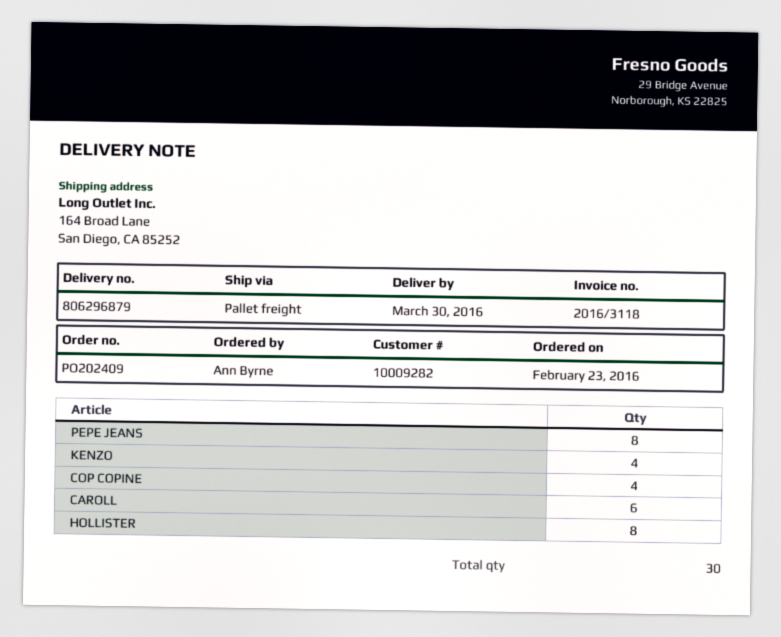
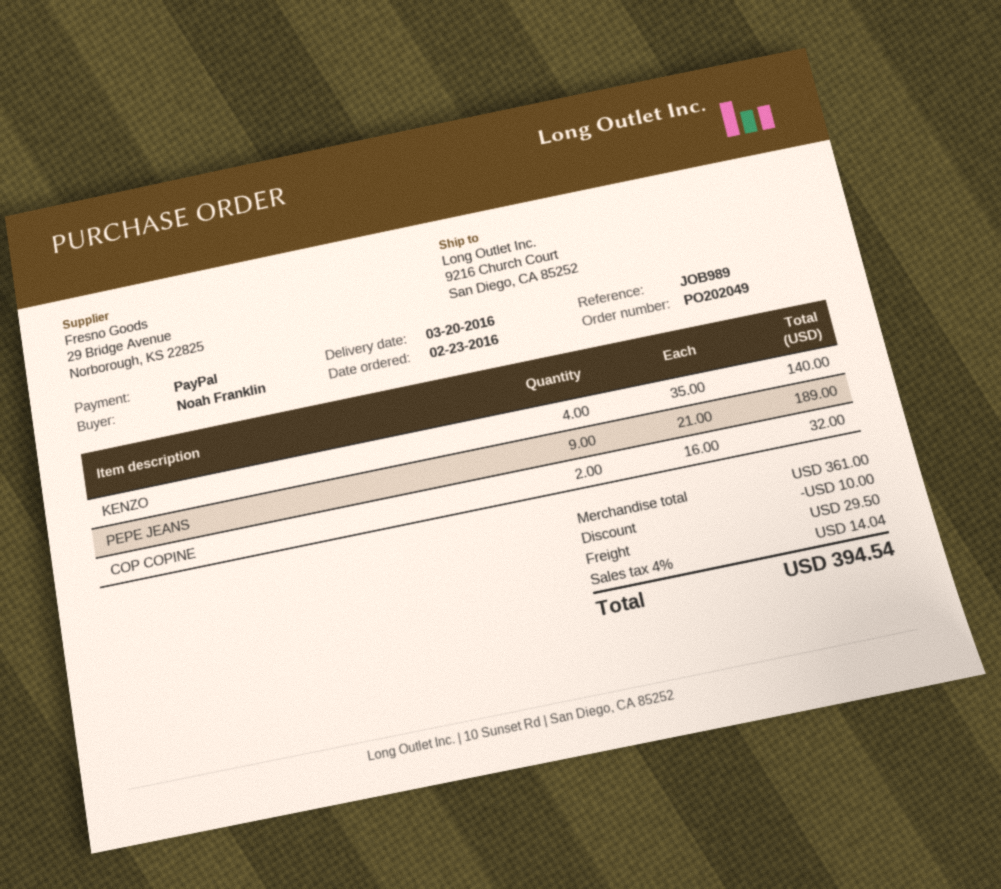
order number: PO202409 -> PO202049
delivery date: 2016-03-30 -> 2016-03-20
ordered by: Ann Byrne -> Noah Franklin
ship to: 164 Broad Lane, San Diego, CA 85252 -> 9216 Church Court, San Diego, CA 85252
PEPE JEANS: 8 -> 9
COP COPINE: 4 -> 2
CAROLL: 6 -> none
HOLLISTER: 8 -> none

